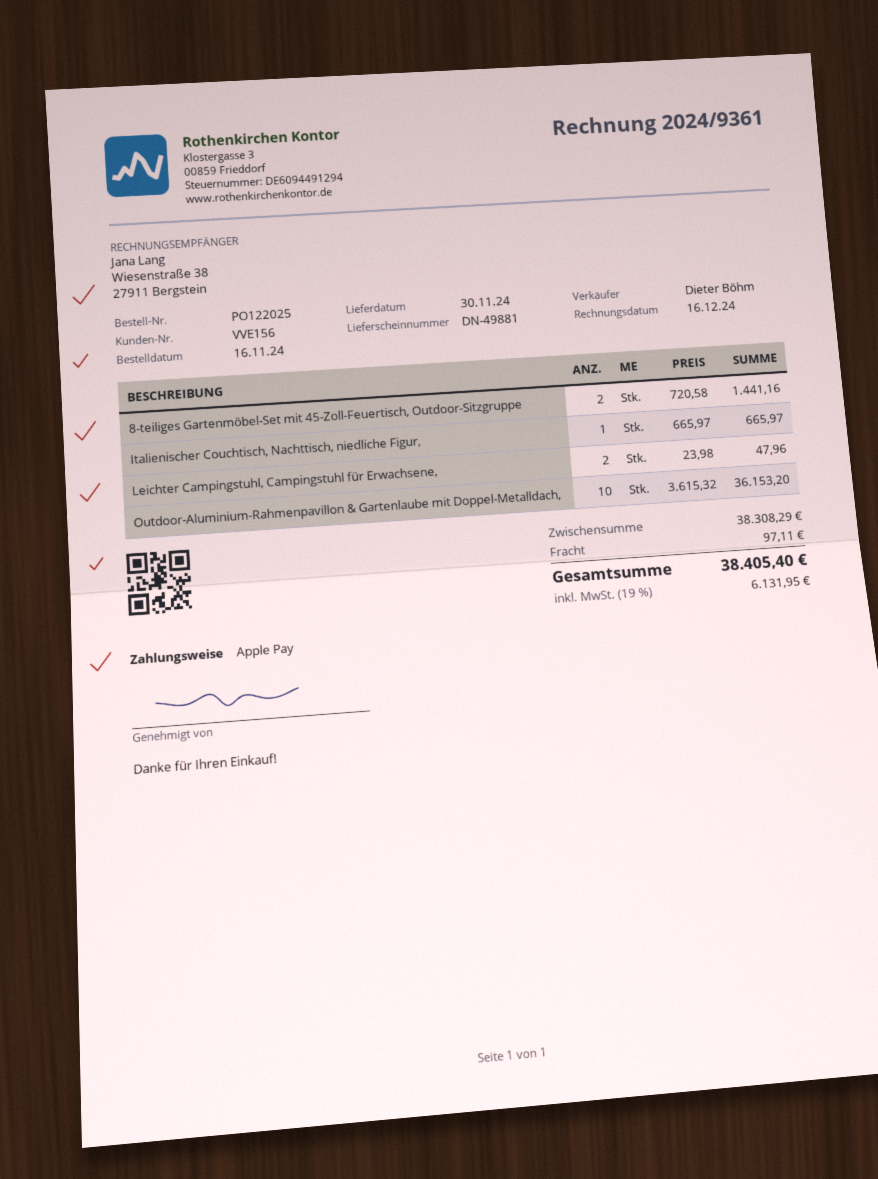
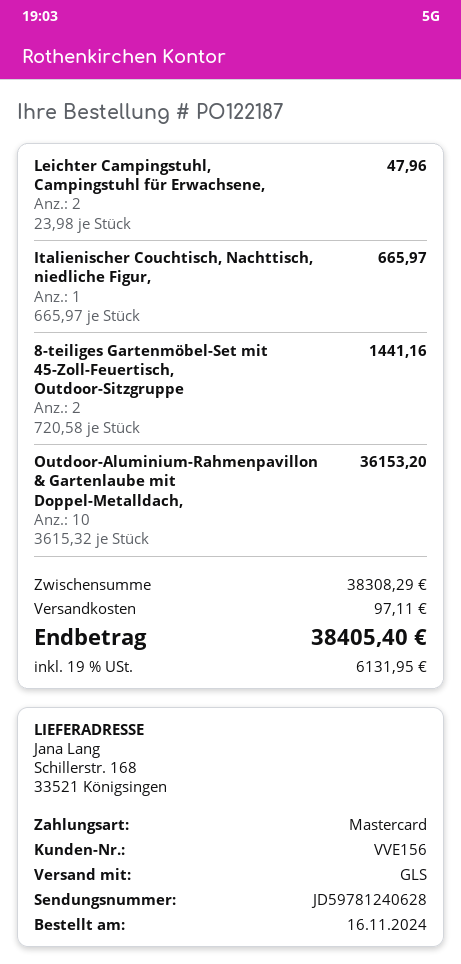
order number: PO122025 -> PO122187
payment method: Apple Pay -> Mastercard

